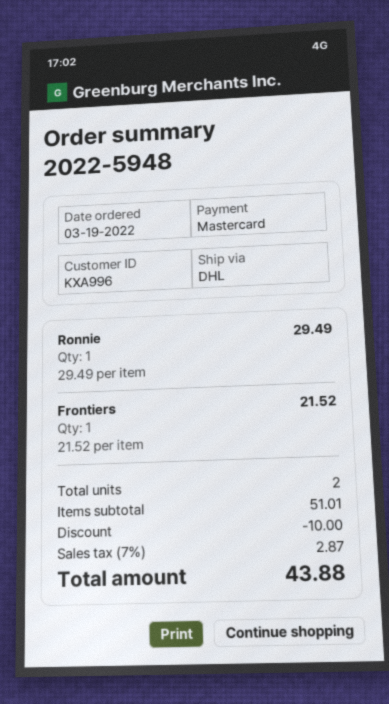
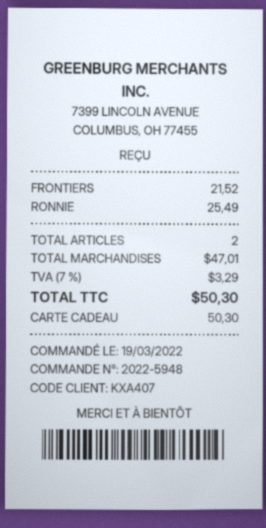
customer number: KXA996 -> KXA407
payment method: Mastercard -> gift card
Ronnie: 1 x 29.49 = 29.49 -> 1 x 25.49 = 25.49
subtotal: 51.01 -> 47.01
discount: 10.00 -> none
tax: 7% = 2.87 -> 7% = 3.29
total: 43.88 -> 50.30

